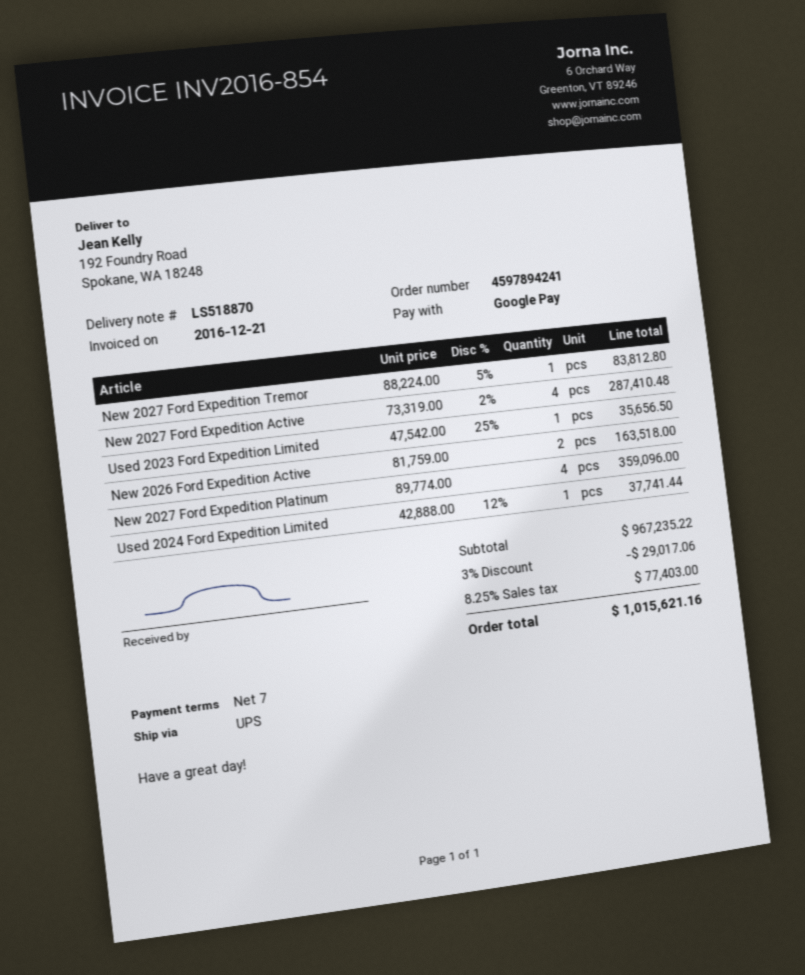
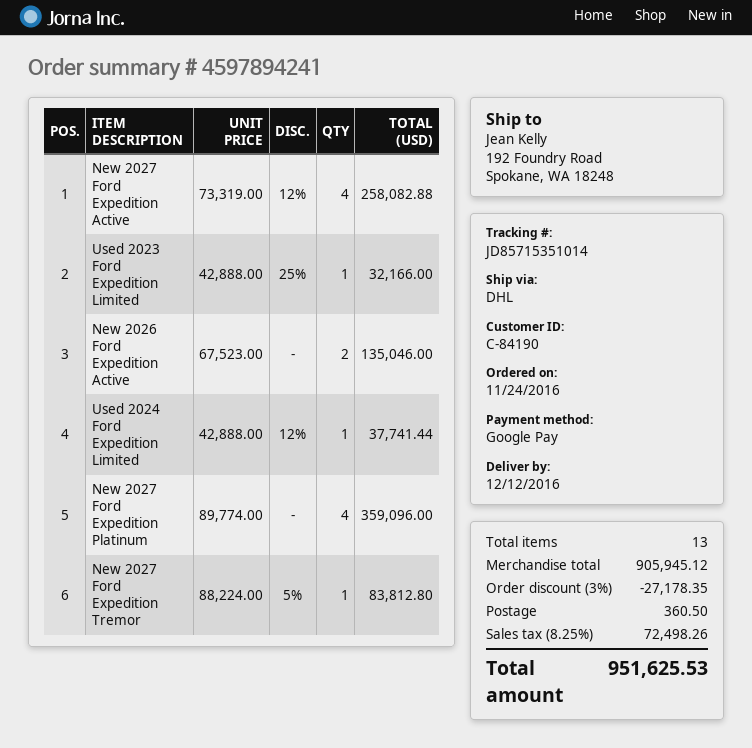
shipping method: UPS -> DHL
New 2027 Ford Expedition Active: 4 x 73319.00 - 2% = 287410.48 -> 4 x 73319.00 - 12% = 258082.88
Used 2023 Ford Expedition Limited: 1 x 47542.00 - 25% = 35656.50 -> 1 x 42888.00 - 25% = 32166.00
New 2026 Ford Expedition Active: 2 x 81759.00 = 163518.00 -> 2 x 67523.00 = 135046.00
subtotal: 967235.22 -> 905945.12
discount: 3% = 29017.06 -> 3% = 27178.35
shipping: none -> 360.50
tax: 8.25% = 77403.00 -> 8.25% = 72498.26
total: 1015621.16 -> 951625.53

